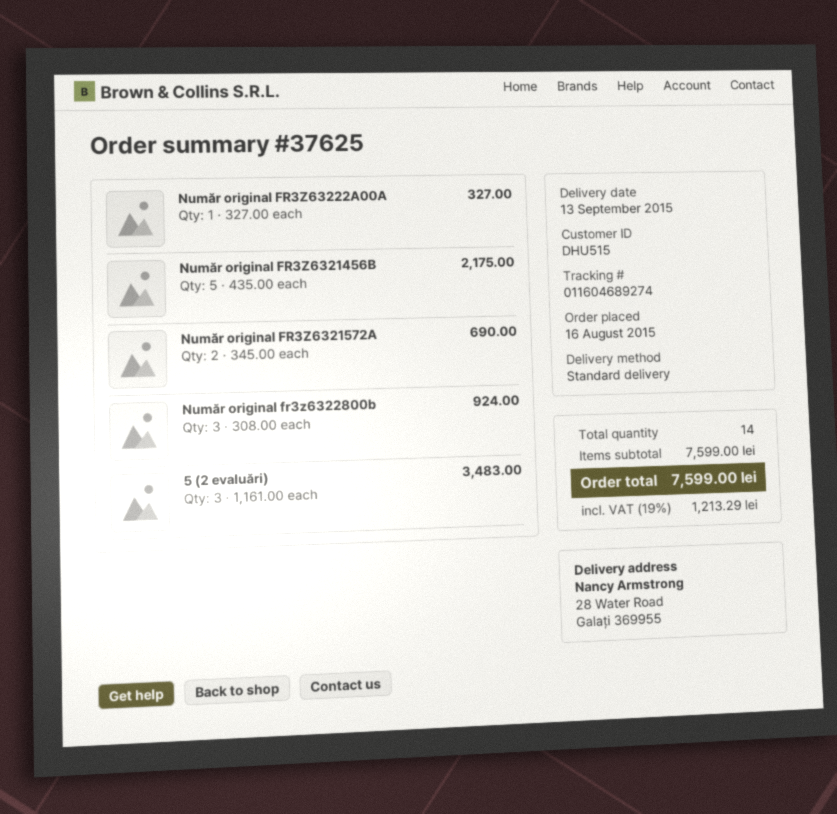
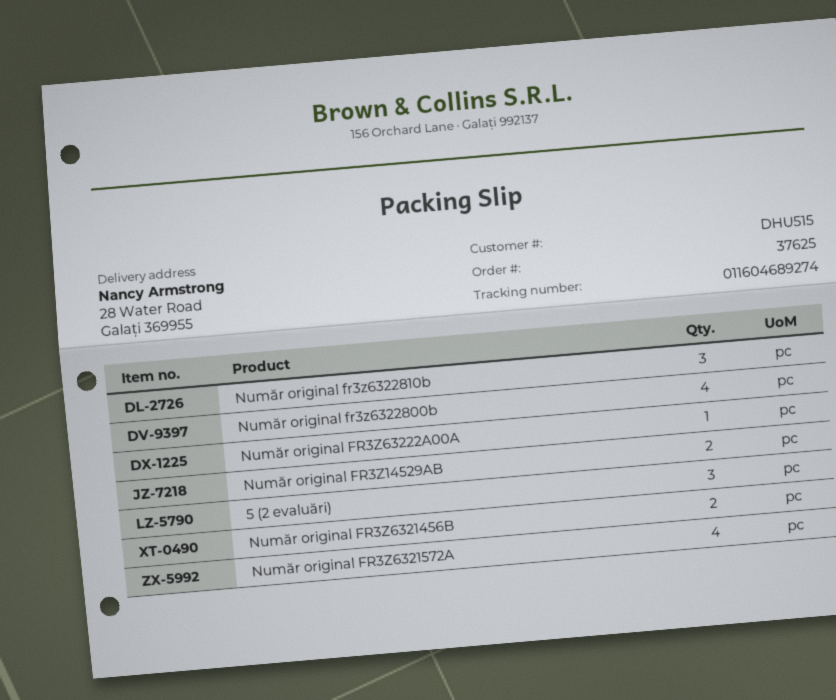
Număr original FR3Z6321456B: 5 -> 2
Număr original FR3Z6321572A: 2 -> 4
Număr original fr3z6322800b: 3 -> 4
Număr original fr3z6322810b: none -> 3
Număr original FR3Z14529AB: none -> 2

